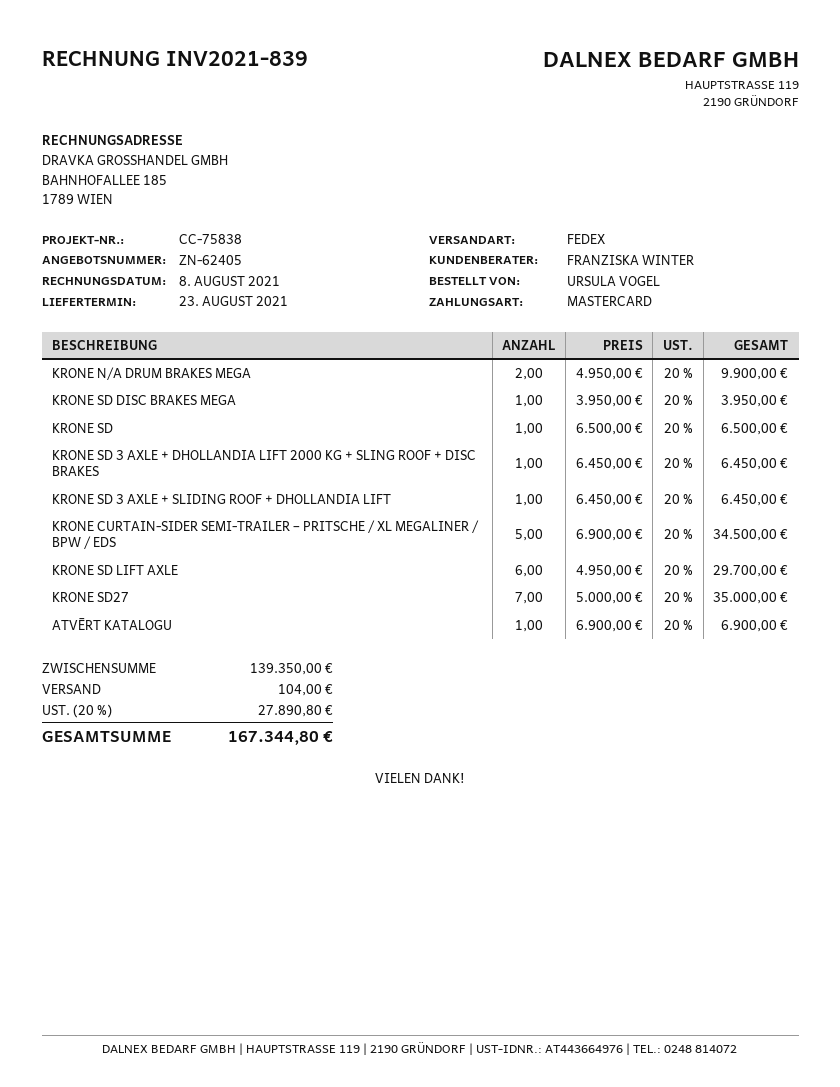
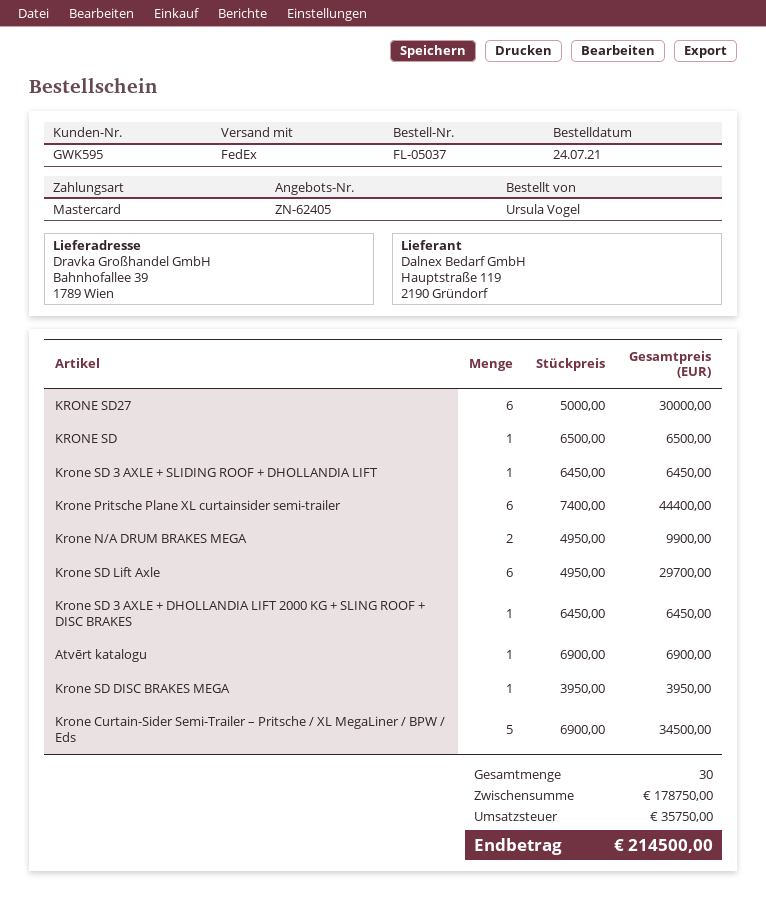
KRONE SD27: 7 x 5000.00 = 35000.00 -> 6 x 5000.00 = 30000.00
Krone Pritsche Plane XL curtainsider semi-trailer: none -> 6 x 7400.00 = 44400.00
subtotal: 139350.00 -> 178750.00
shipping: 104.00 -> none
tax: 27890.80 -> 35750.00
total: 167344.80 -> 214500.00

